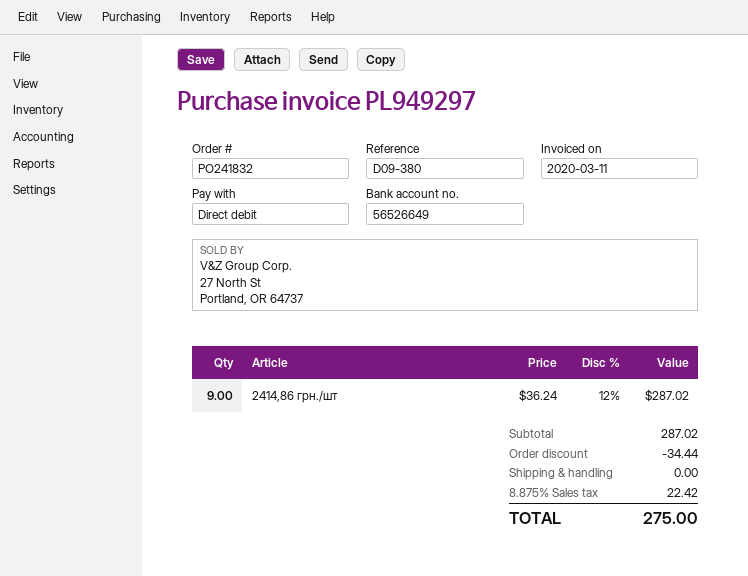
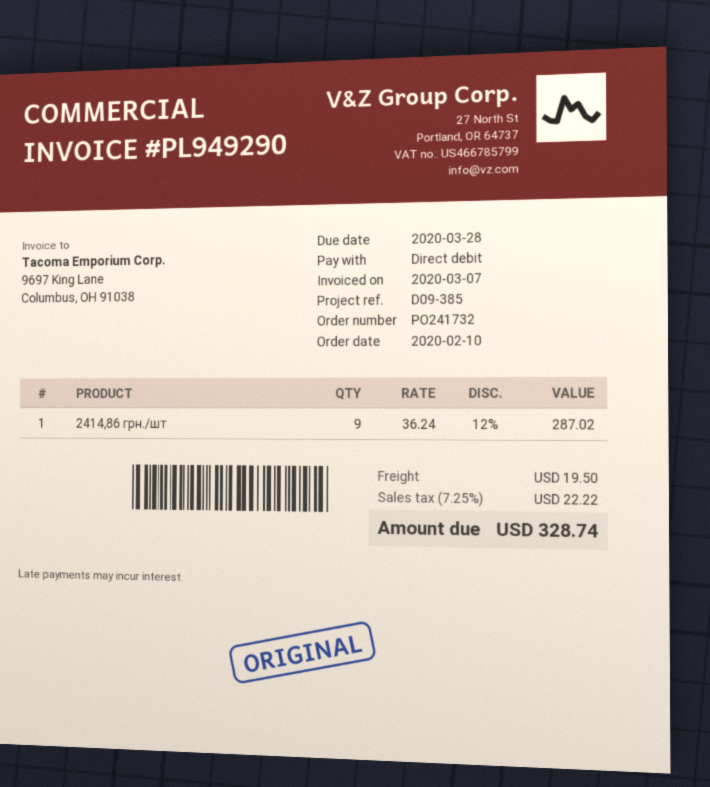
order number: PO241832 -> PO241732
invoice number: PL949297 -> PL949290
invoice date: 2020-03-11 -> 2020-03-07
reference: D09-380 -> D09-385
discount: 34.44 -> none
shipping: 0.00 -> 19.50
tax: 8.875% = 22.42 -> 7.25% = 22.22
total: 275.00 -> 328.74

